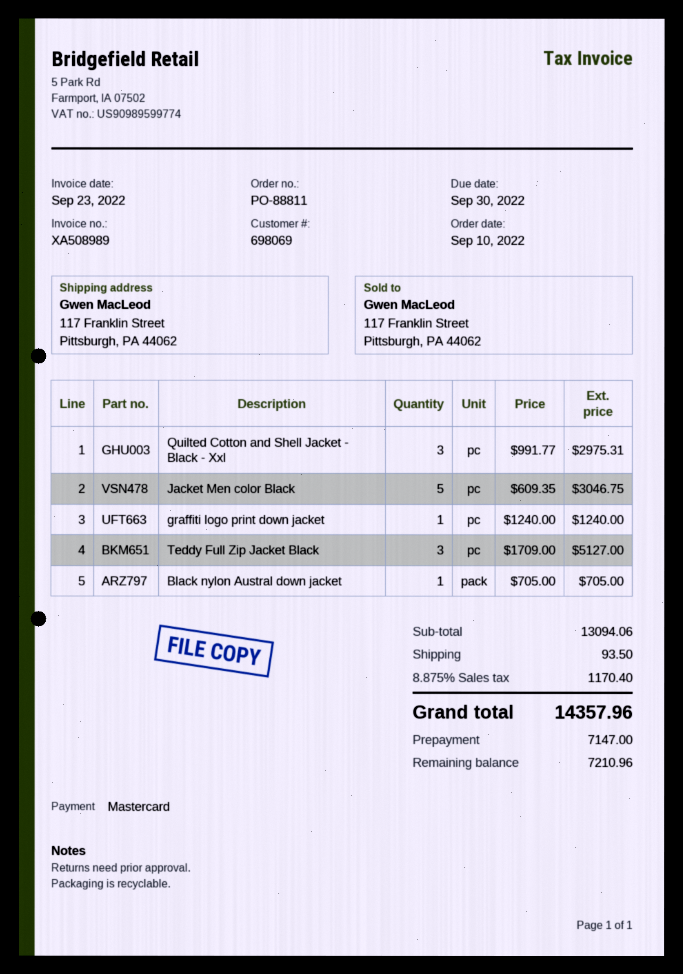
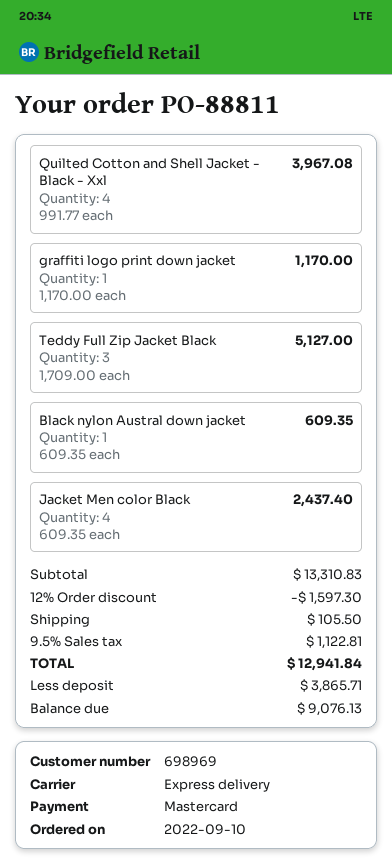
customer number: 698069 -> 698969
Quilted Cotton and Shell Jacket - Black - Xxl: 3 x 991.77 = 2975.31 -> 4 x 991.77 = 3967.08
Jacket Men color Black: 5 x 609.35 = 3046.75 -> 4 x 609.35 = 2437.40
graffiti logo print down jacket: 1 x 1240.00 = 1240.00 -> 1 x 1170.00 = 1170.00
Black nylon Austral down jacket: 1 x 705.00 = 705.00 -> 1 x 609.35 = 609.35
subtotal: 13094.06 -> 13310.83
discount: none -> 12% = 1597.30
shipping: 93.50 -> 105.50
tax: 8.875% = 1170.40 -> 9.5% = 1122.81
total: 14357.96 -> 12941.84
deposit: 7147.00 -> 3865.71
balance: 7210.96 -> 9076.13

